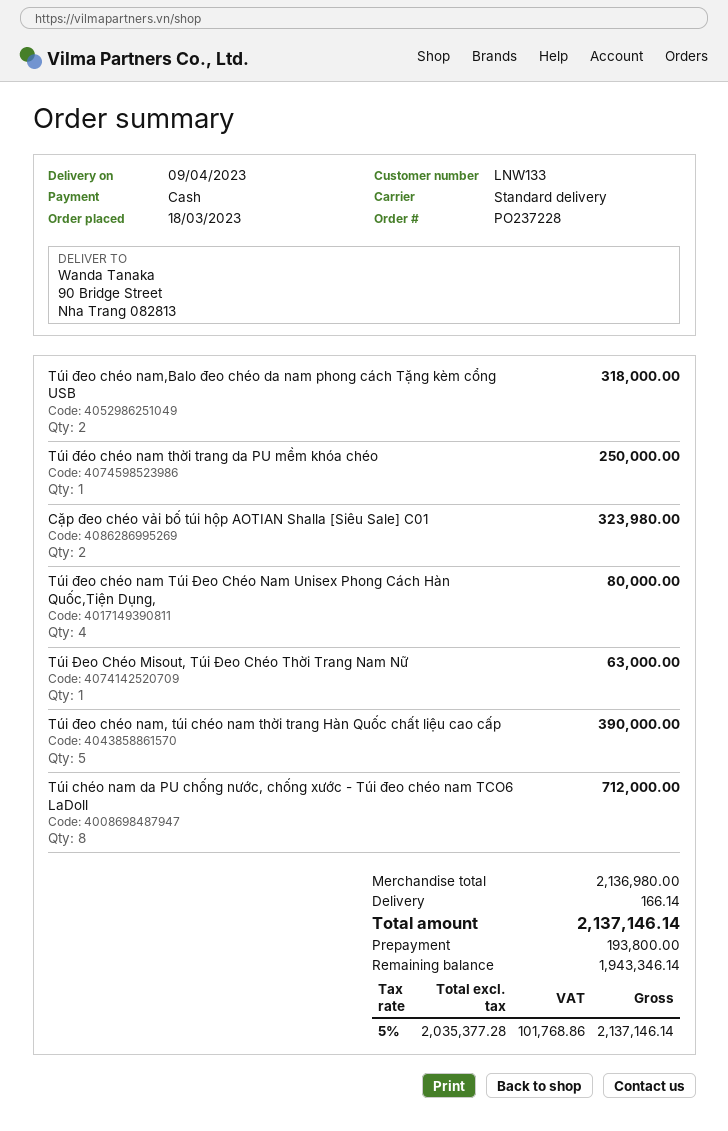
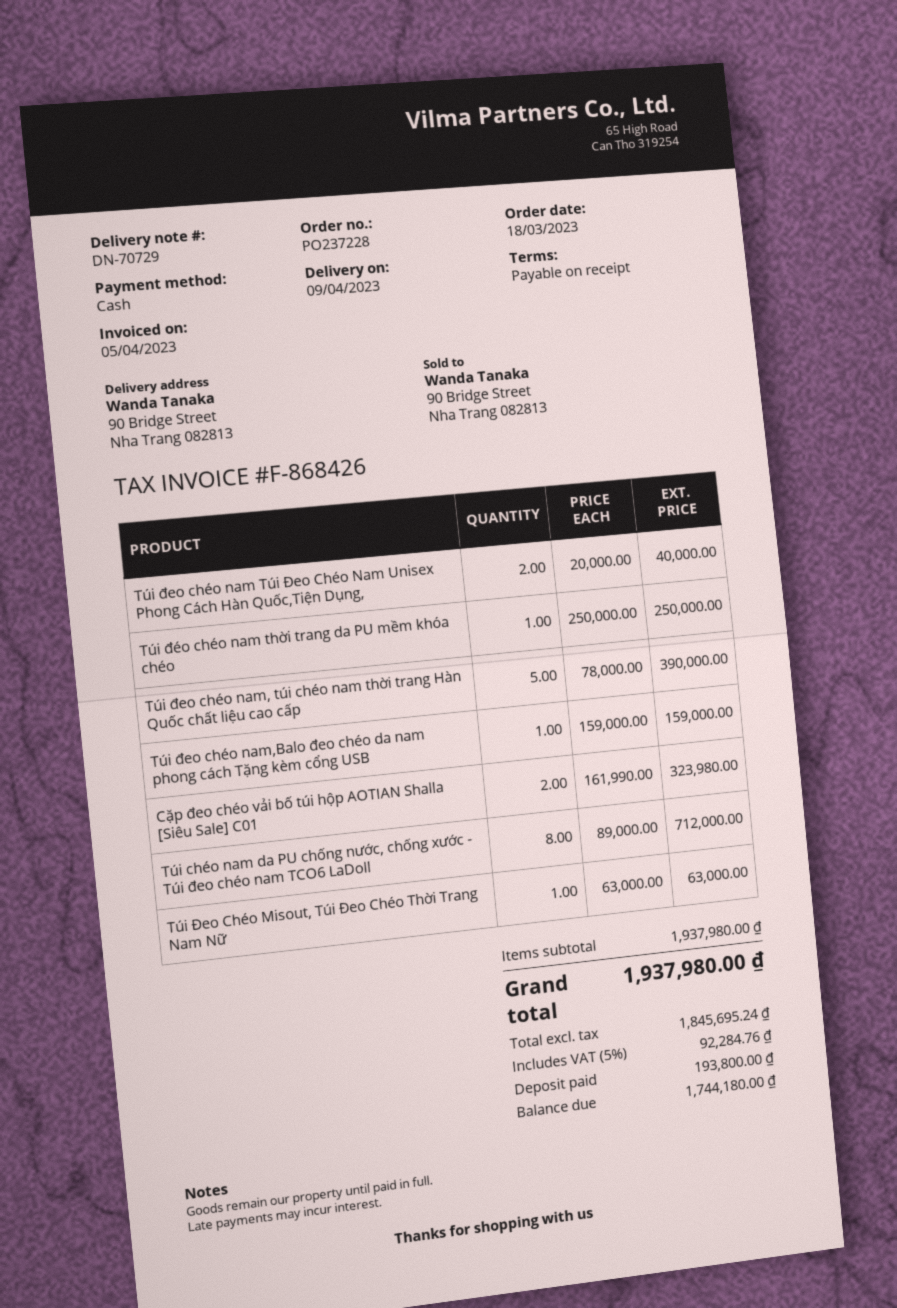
Túi đeo chéo nam,Balo đeo chéo da nam phong cách Tặng kèm cổng USB: 2 for 318000.00 -> 1 for 159000.00
Túi đeo chéo nam Túi Đeo Chéo Nam Unisex Phong Cách Hàn Quốc,Tiện Dụng,: 4 for 80000.00 -> 2 for 40000.00
subtotal: 2136980.00 -> 1937980.00
shipping: 166.14 -> none
net: 2035377.28 -> 1845695.24
tax: 5% = 101768.86 -> 5% = 92284.76
total: 2137146.14 -> 1937980.00
balance: 1943346.14 -> 1744180.00

